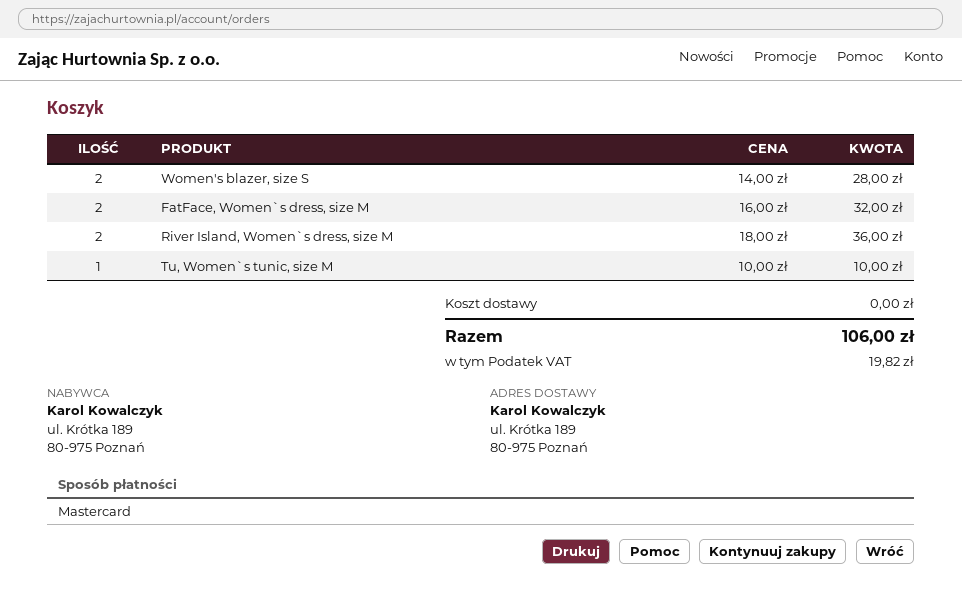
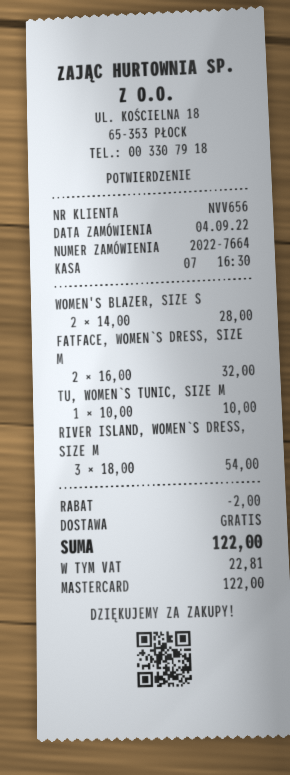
River Island, Women`s dress, size M: 2 x 18.00 = 36.00 -> 3 x 18.00 = 54.00
discount: none -> 2.00
tax: 19.82 -> 22.81
total: 106.00 -> 122.00

